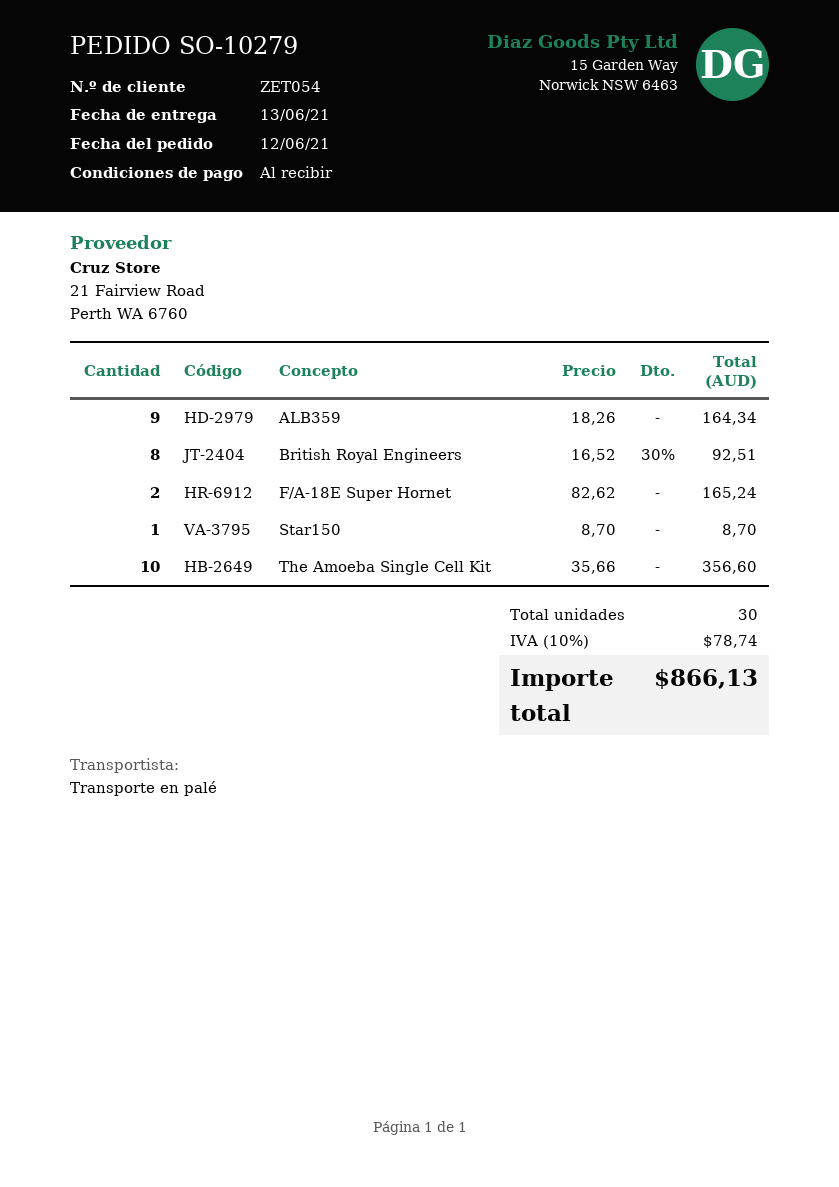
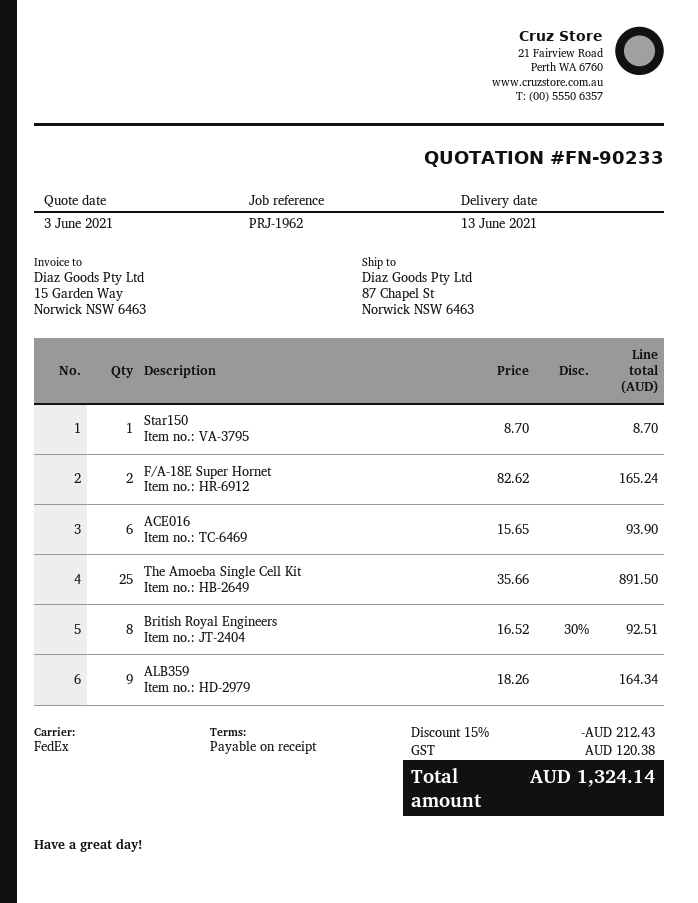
shipping method: pallet freight -> FedEx
The Amoeba Single Cell Kit: 10 x 35.66 = 356.60 -> 25 x 35.66 = 891.50
ACE016: none -> 6 x 15.65 = 93.90
discount: none -> 15% = 212.43
tax: 78.74 -> 120.38
total: 866.13 -> 1324.14

